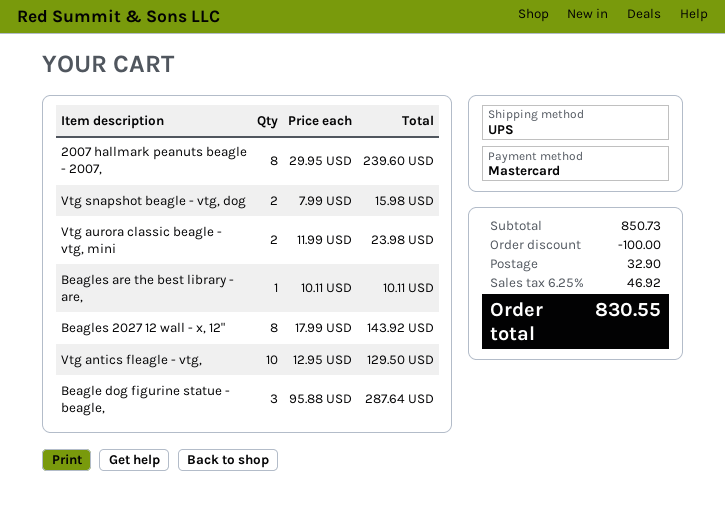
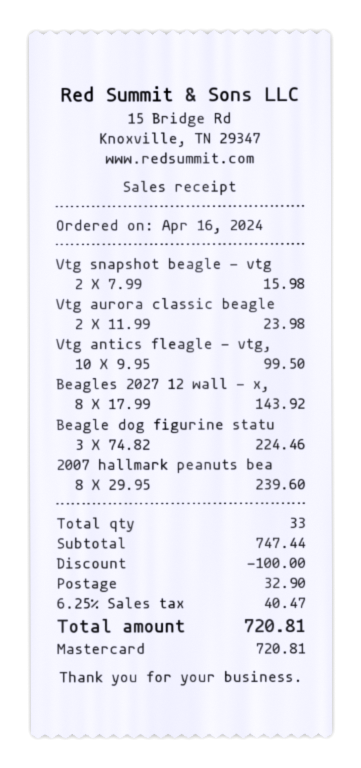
Beagles are the best library - are,: 1 x 10.11 = 10.11 -> none
Vtg antics fleagle - vtg,: 10 x 12.95 = 129.50 -> 10 x 9.95 = 99.50
Beagle dog figurine statue - beagle,: 3 x 95.88 = 287.64 -> 3 x 74.82 = 224.46
subtotal: 850.73 -> 747.44
tax: 6.25% = 46.92 -> 6.25% = 40.47
total: 830.55 -> 720.81

